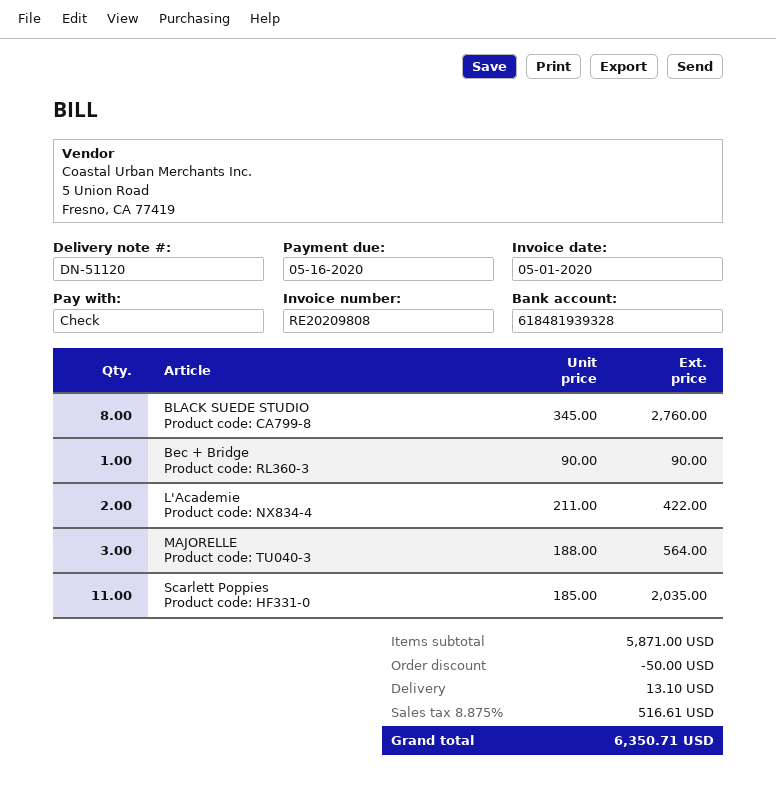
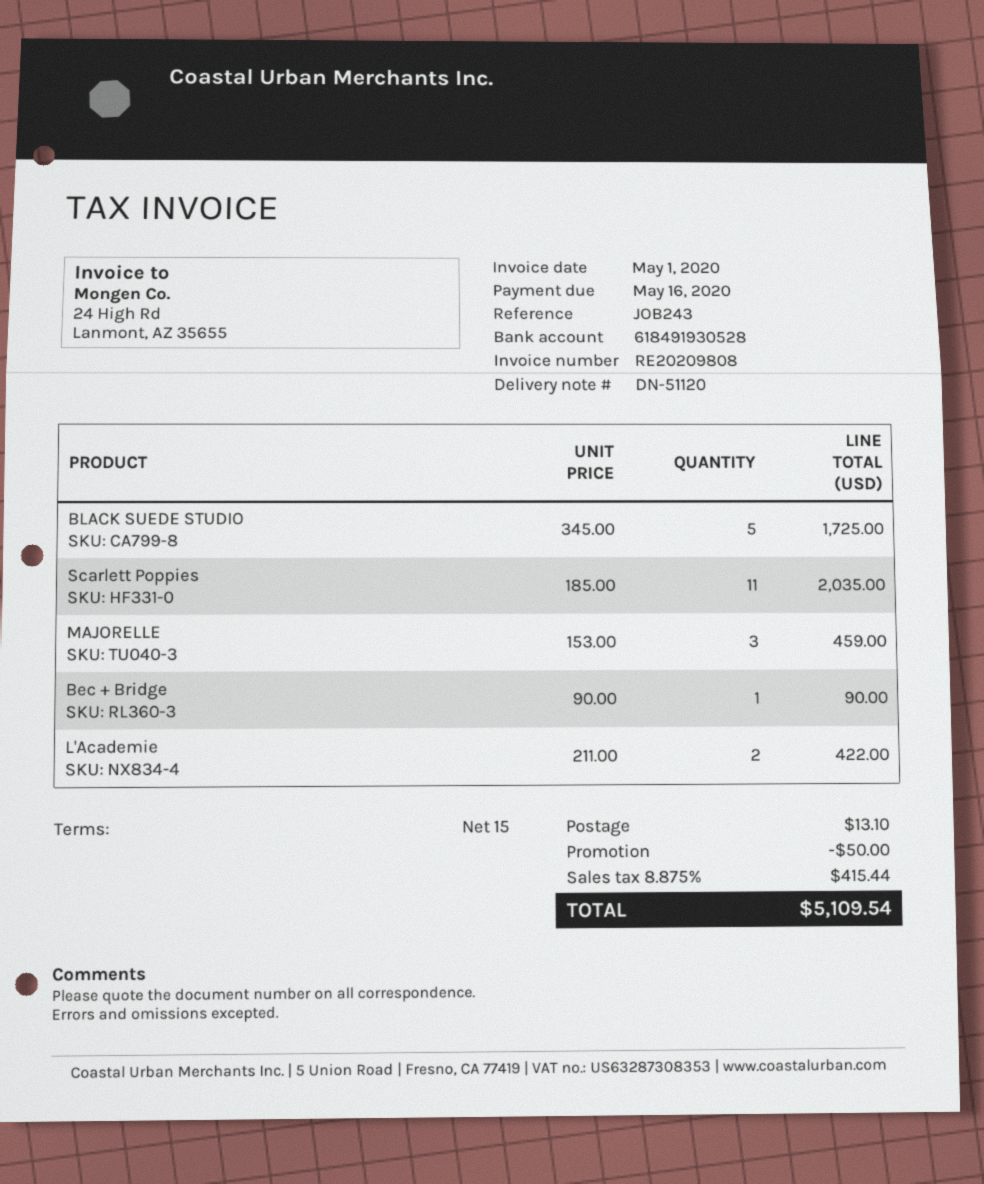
bank account: 618481939328 -> 618491930528
BLACK SUEDE STUDIO: 8 x 345.00 = 2760.00 -> 5 x 345.00 = 1725.00
MAJORELLE: 3 x 188.00 = 564.00 -> 3 x 153.00 = 459.00
tax: 8.875% = 516.61 -> 8.875% = 415.44
total: 6350.71 -> 5109.54

